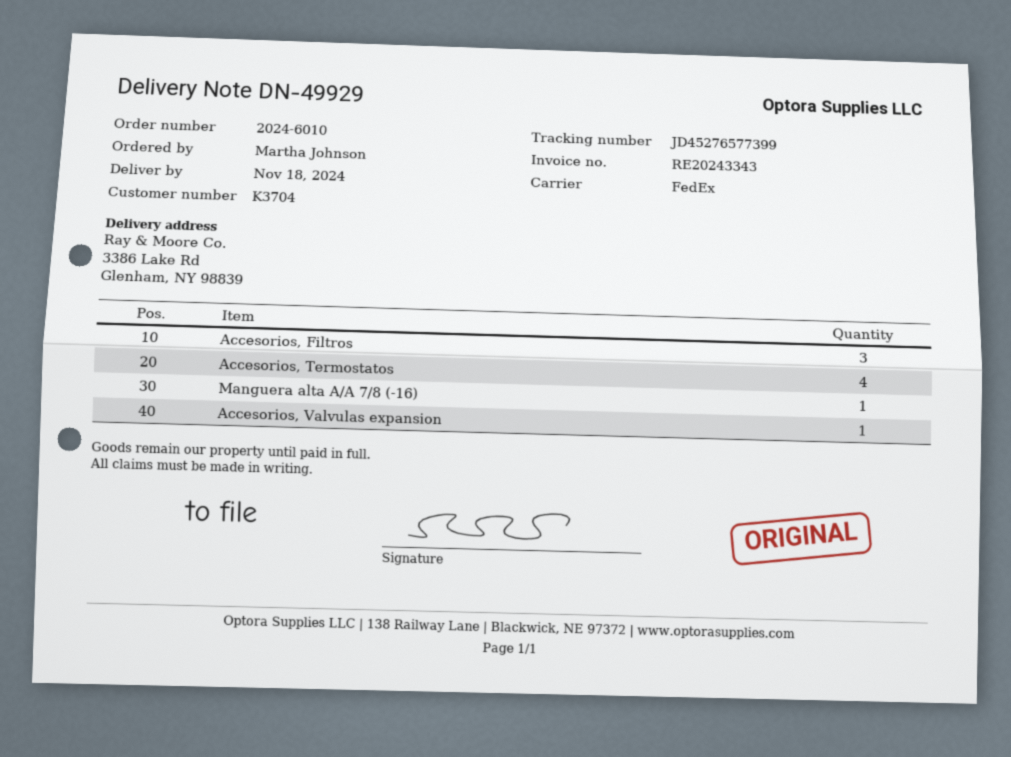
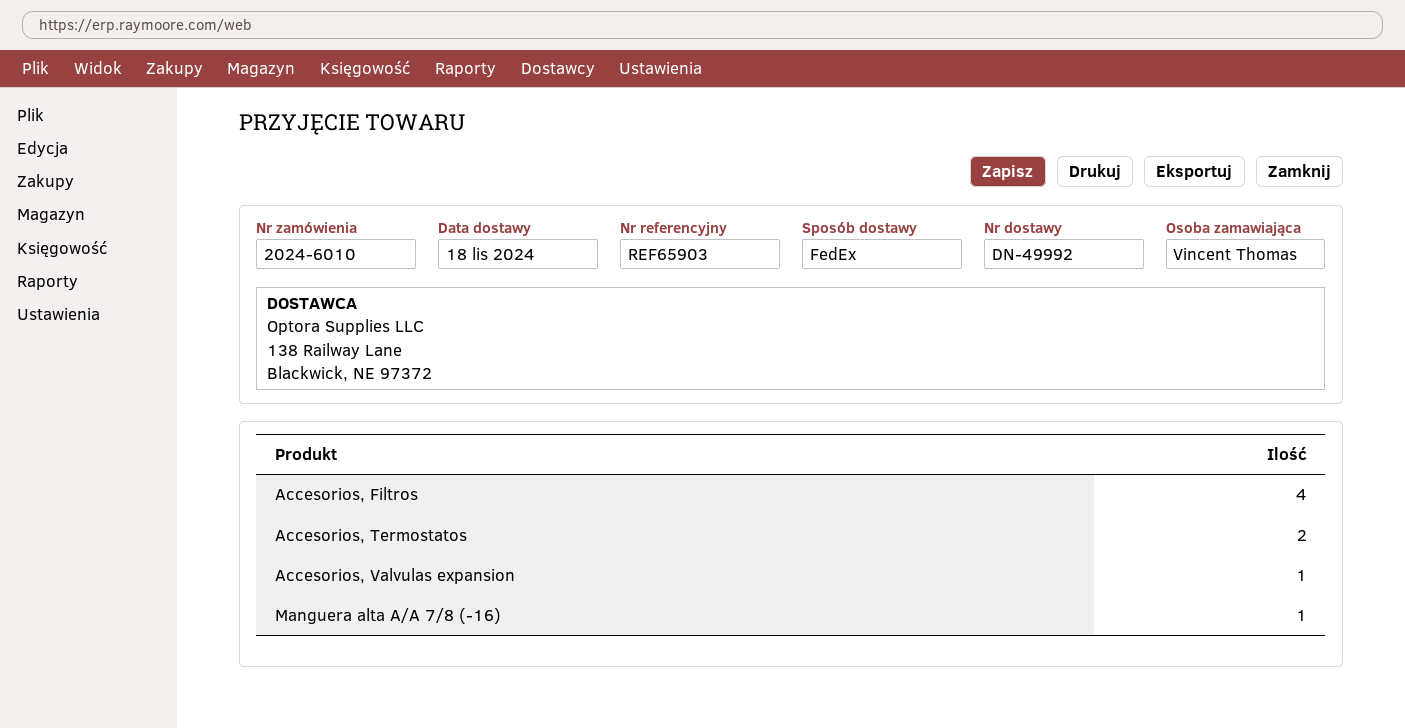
delivery note number: DN-49929 -> DN-49992
ordered by: Martha Johnson -> Vincent Thomas
Accesorios, Filtros: 3 -> 4
Accesorios, Termostatos: 4 -> 2

